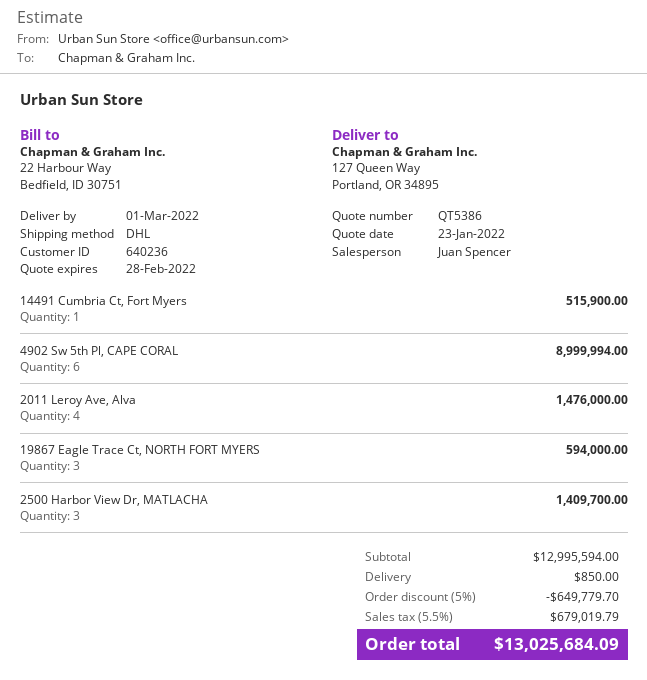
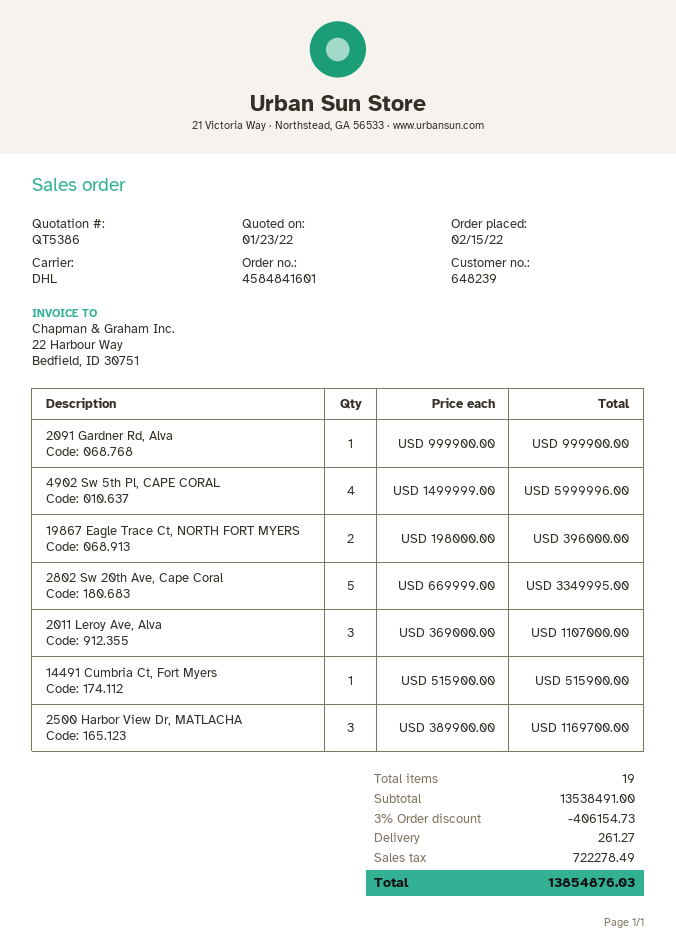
customer number: 640236 -> 648239
4902 Sw 5th Pl, CAPE CORAL: 6 for 8999994.00 -> 4 for 5999996.00
2011 Leroy Ave, Alva: 4 for 1476000.00 -> 3 for 1107000.00
19867 Eagle Trace Ct, NORTH FORT MYERS: 3 for 594000.00 -> 2 for 396000.00
2500 Harbor View Dr, MATLACHA: 3 for 1409700.00 -> 3 for 1169700.00
2091 Gardner Rd, Alva: none -> 1 for 999900.00
2802 Sw 20th Ave, Cape Coral: none -> 5 for 3349995.00
subtotal: 12995594.00 -> 13538491.00
discount: 5% = 649779.70 -> 3% = 406154.73
shipping: 850.00 -> 261.27
tax: 679019.79 -> 722278.49
total: 13025684.09 -> 13854876.03

